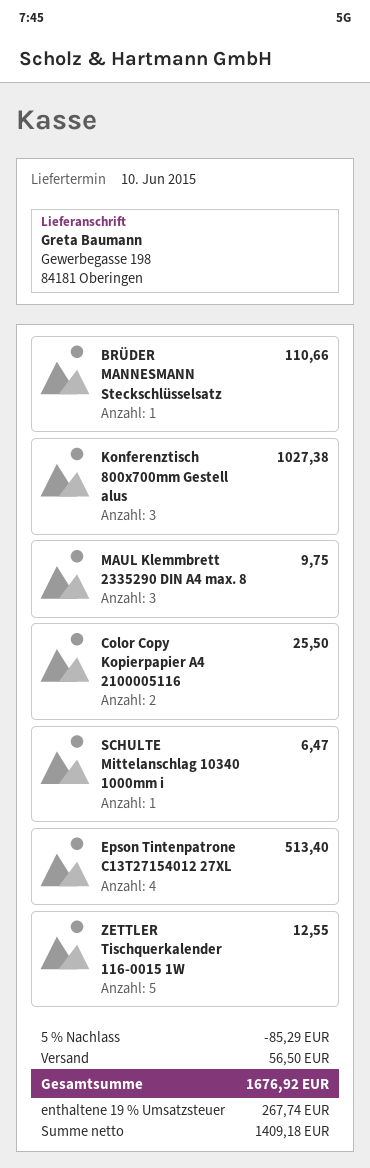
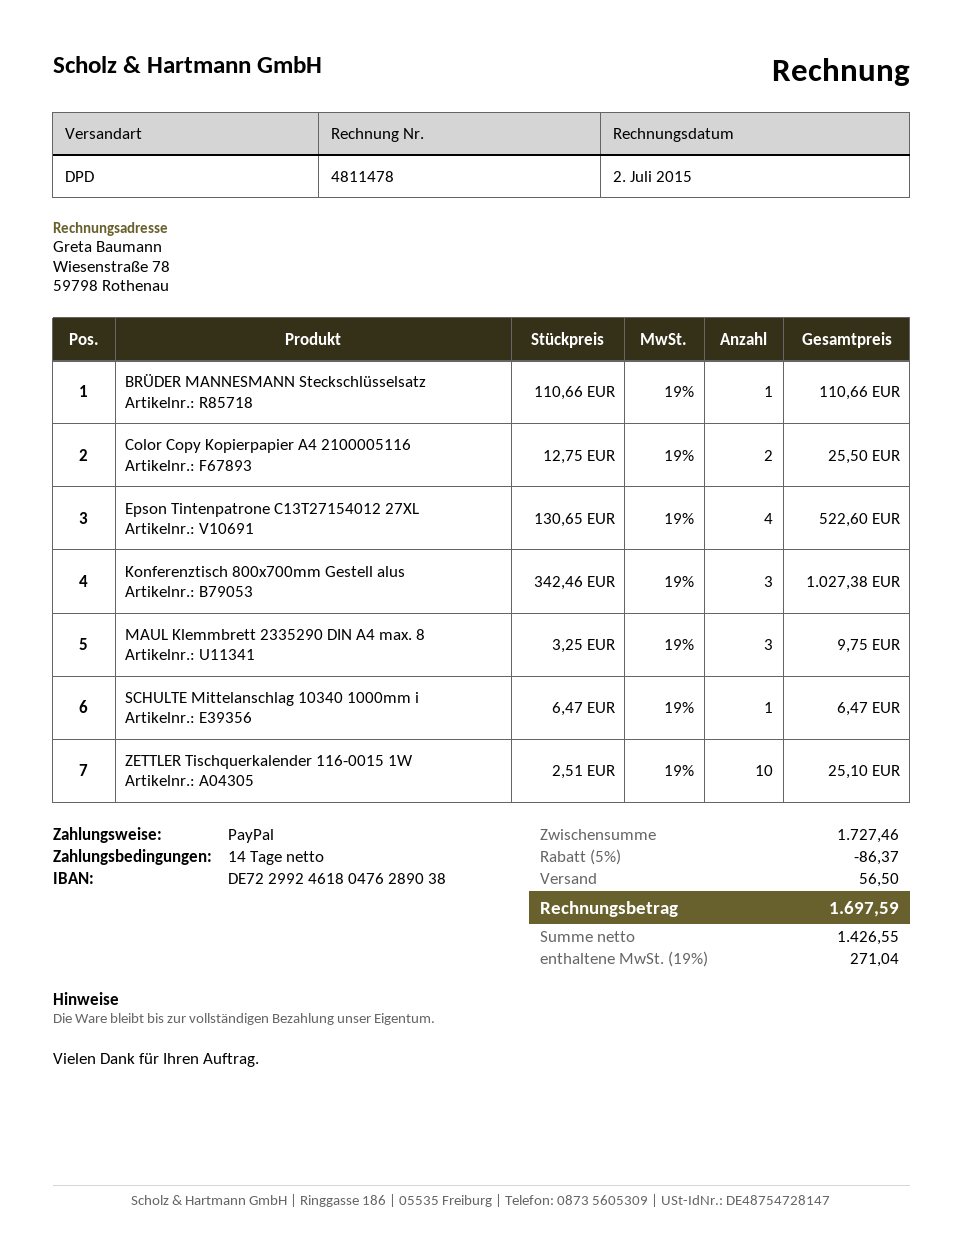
Epson Tintenpatrone C13T27154012 27XL: 4 for 513.40 -> 4 for 522.60
ZETTLER Tischquerkalender 116-0015 1W: 5 for 12.55 -> 10 for 25.10
discount: 5% = 85.29 -> 5% = 86.37
net: 1409.18 -> 1426.55
tax: 19% = 267.74 -> 19% = 271.04
total: 1676.92 -> 1697.59

